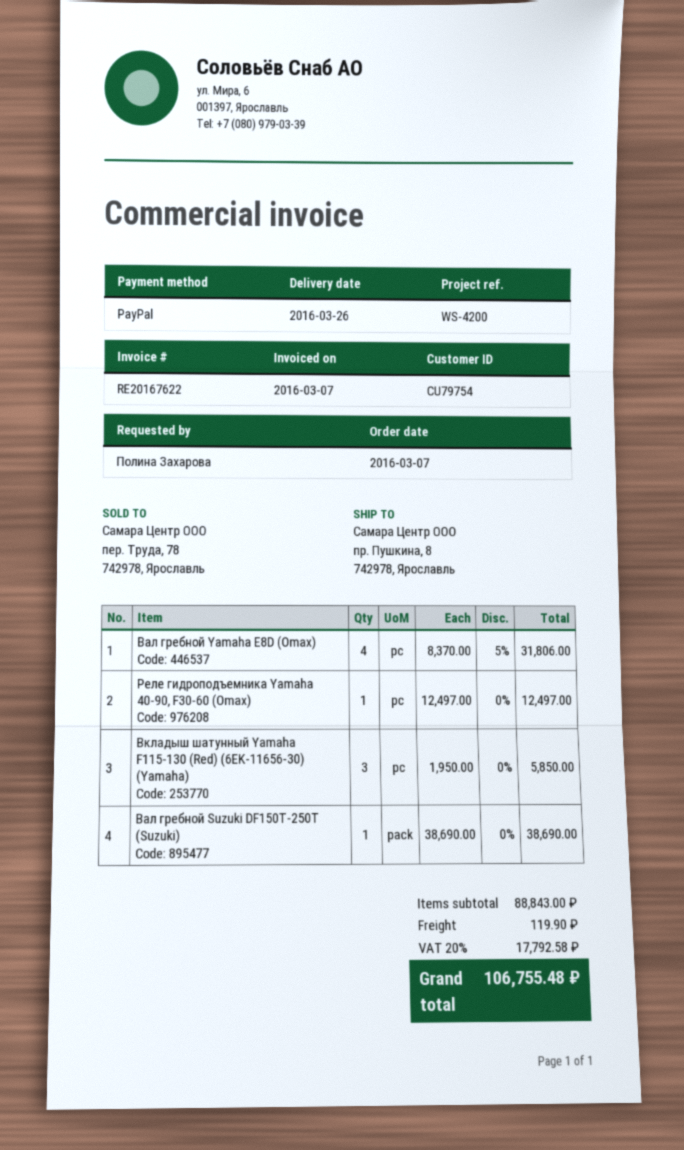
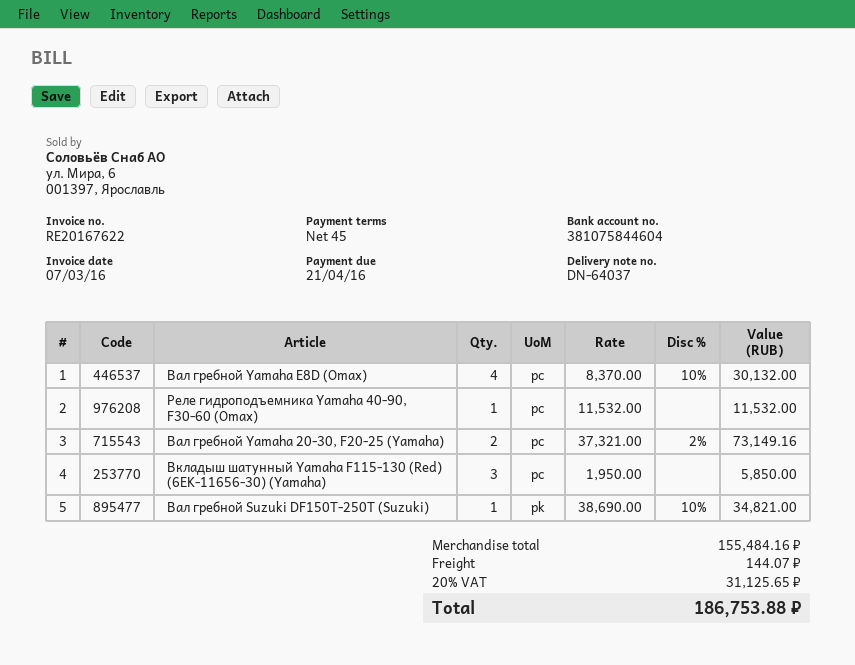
Вал гребной Yamaha E8D (Omax): 4 x 8370.00 - 5% = 31806.00 -> 4 x 8370.00 - 10% = 30132.00
Реле гидроподъемника Yamaha 40-90, F30-60 (Omax): 1 x 12497.00 = 12497.00 -> 1 x 11532.00 = 11532.00
Вал гребной Suzuki DF150T-250T (Suzuki): 1 x 38690.00 = 38690.00 -> 1 x 38690.00 - 10% = 34821.00
Вал гребной Yamaha 20-30, F20-25 (Yamaha): none -> 2 x 37321.00 - 2% = 73149.16
subtotal: 88843.00 -> 155484.16
shipping: 119.90 -> 144.07
tax: 20% = 17792.58 -> 20% = 31125.65
total: 106755.48 -> 186753.88

